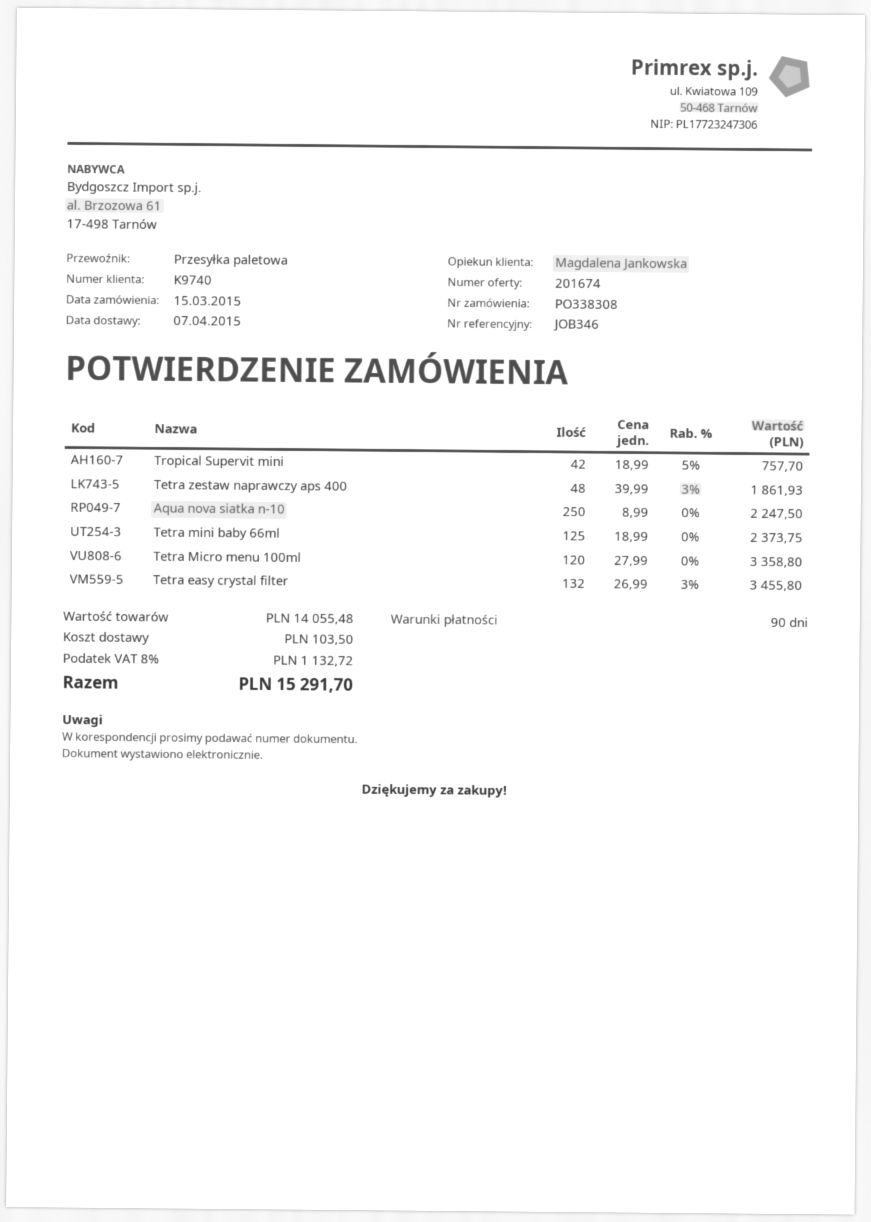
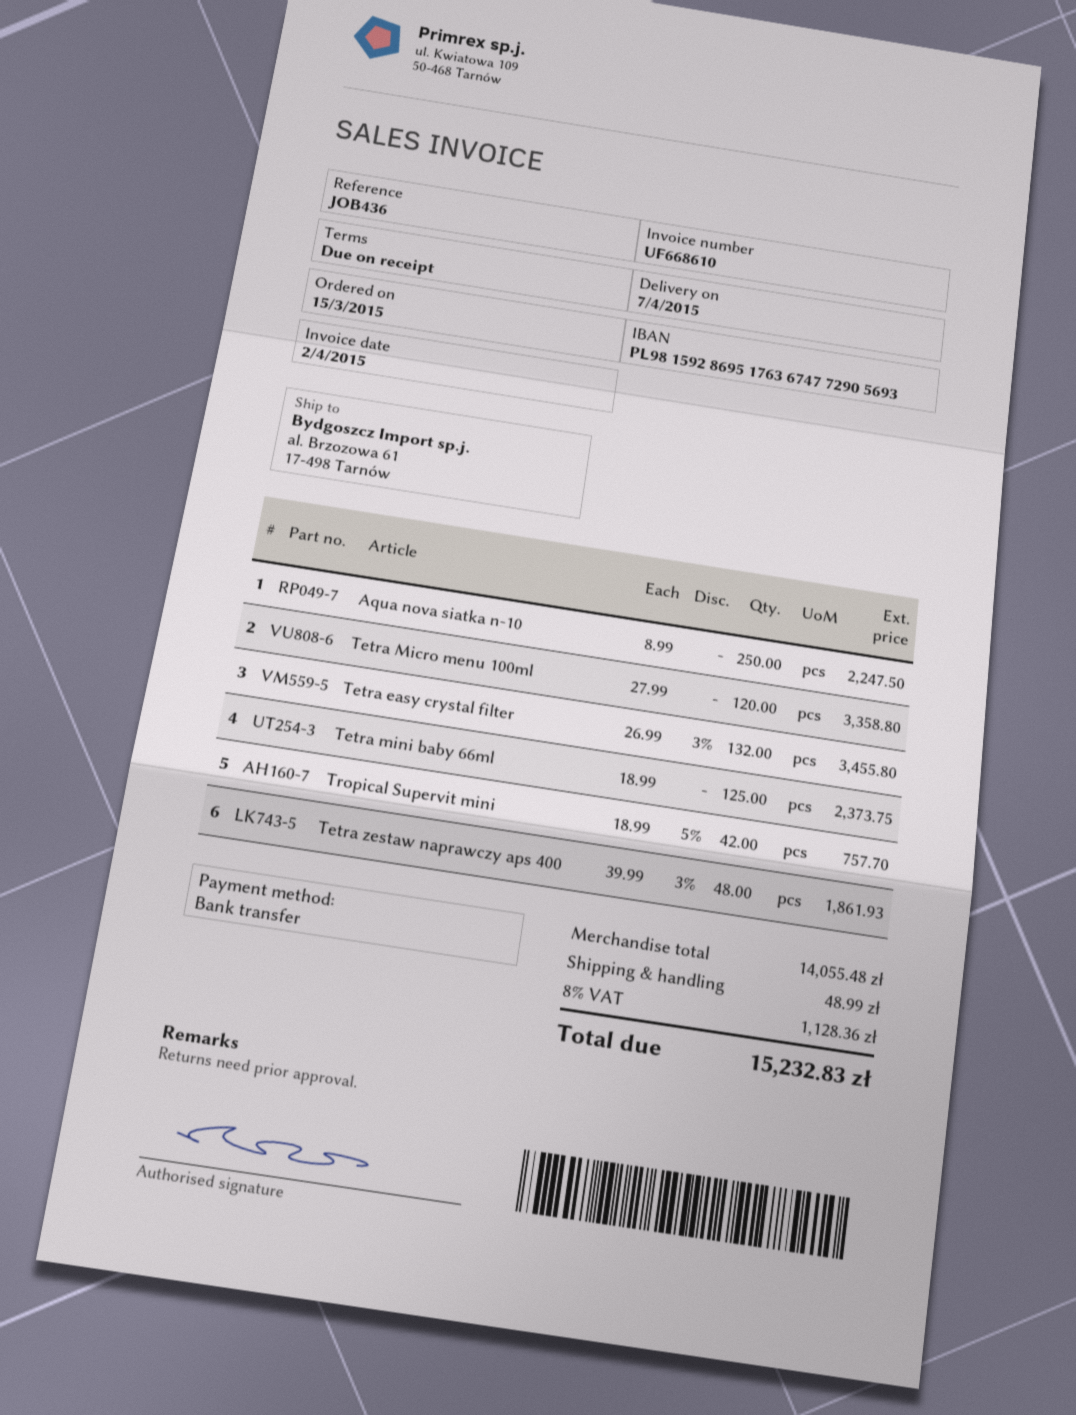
payment terms: 90 days -> on receipt
reference: JOB346 -> JOB436
shipping: 103.50 -> 48.99
tax: 8% = 1132.72 -> 8% = 1128.36
total: 15291.70 -> 15232.83

